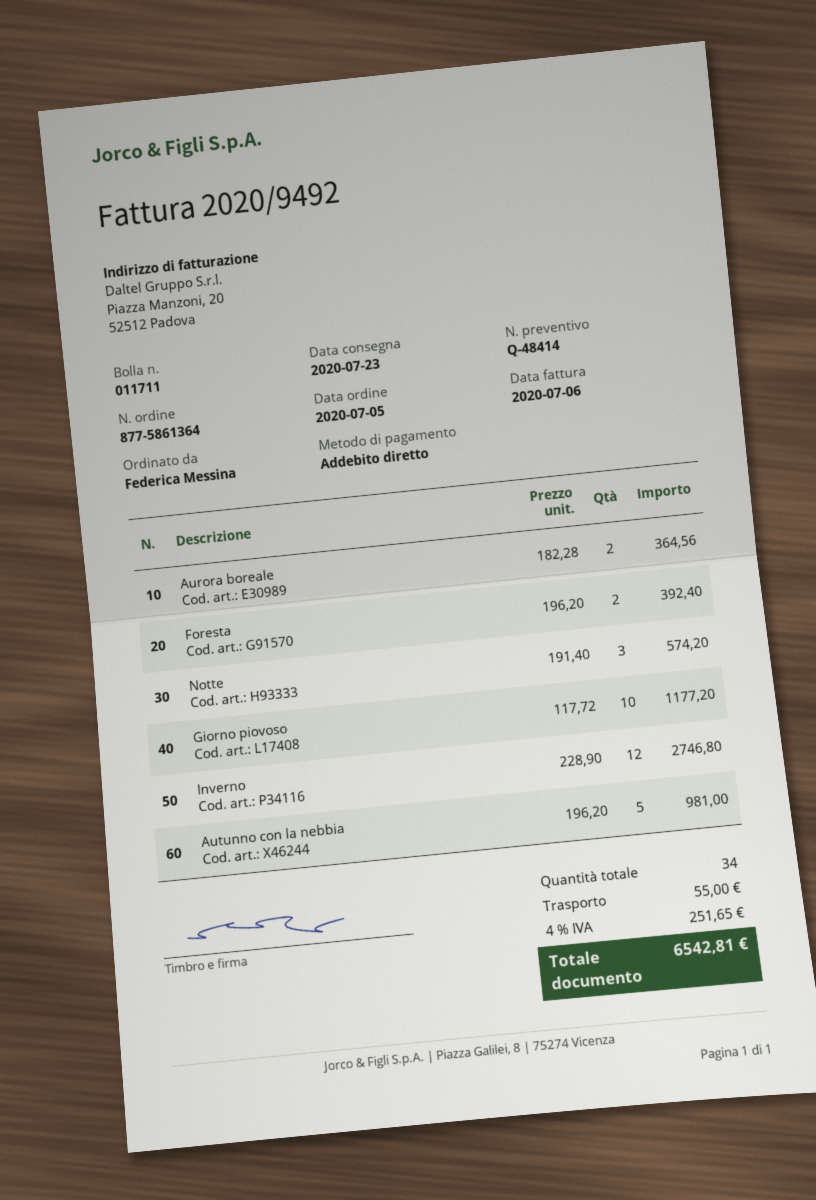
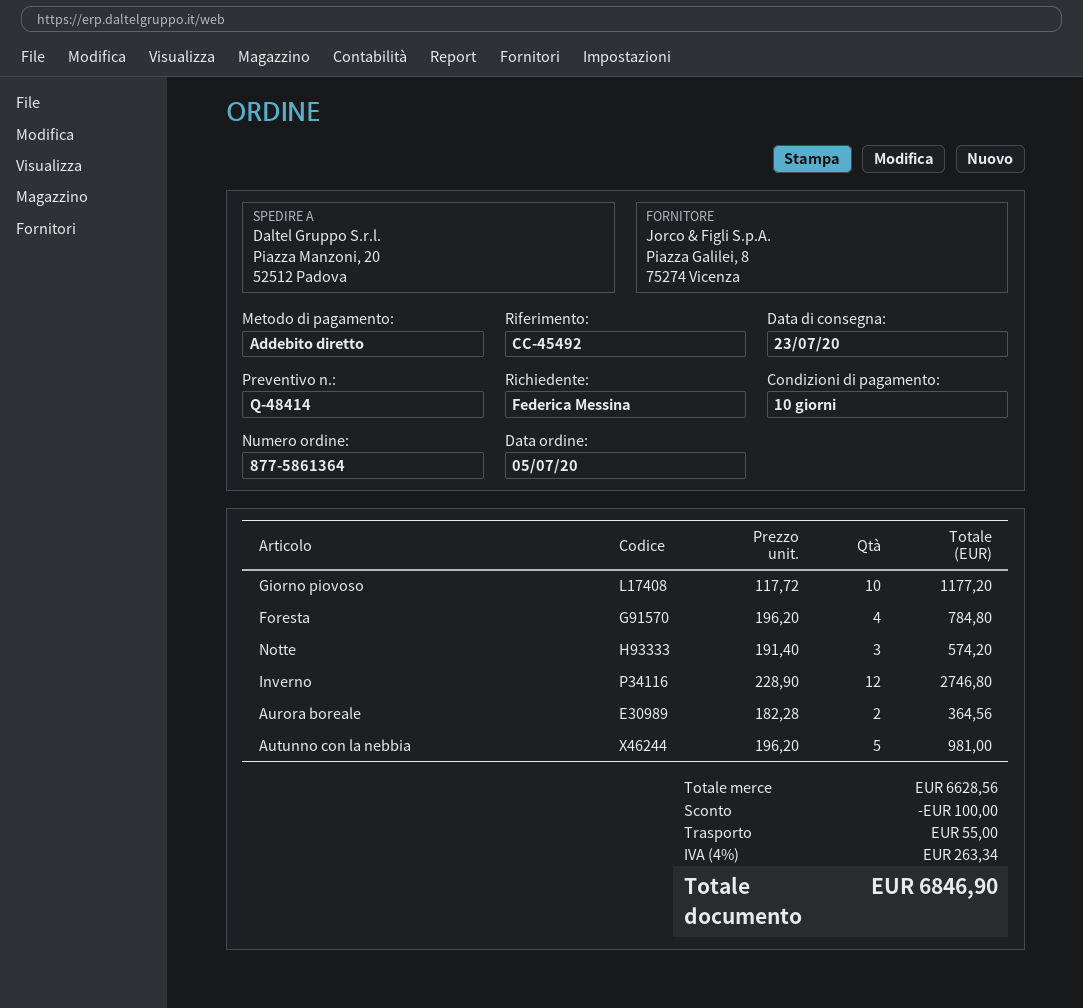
Foresta: 2 x 196.20 = 392.40 -> 4 x 196.20 = 784.80
discount: none -> 100.00
tax: 4% = 251.65 -> 4% = 263.34
total: 6542.81 -> 6846.90

